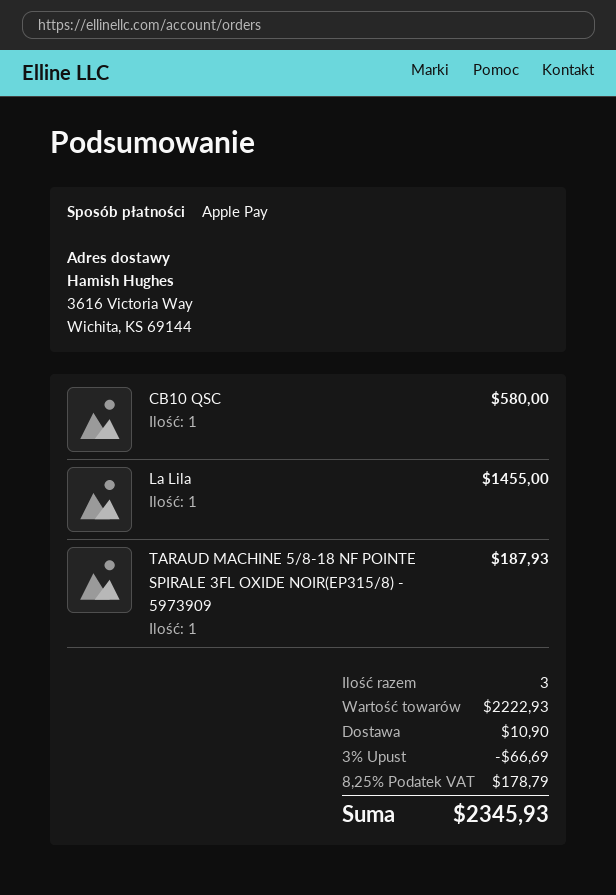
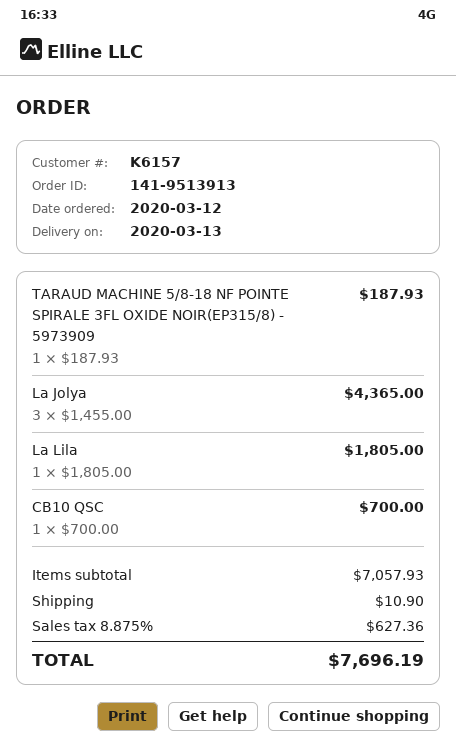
CB10 QSC: 1 for 580.00 -> 1 for 700.00
La Lila: 1 for 1455.00 -> 1 for 1805.00
La Jolya: none -> 3 for 4365.00
subtotal: 2222.93 -> 7057.93
discount: 3% = 66.69 -> none
tax: 8.25% = 178.79 -> 8.875% = 627.36
total: 2345.93 -> 7696.19

